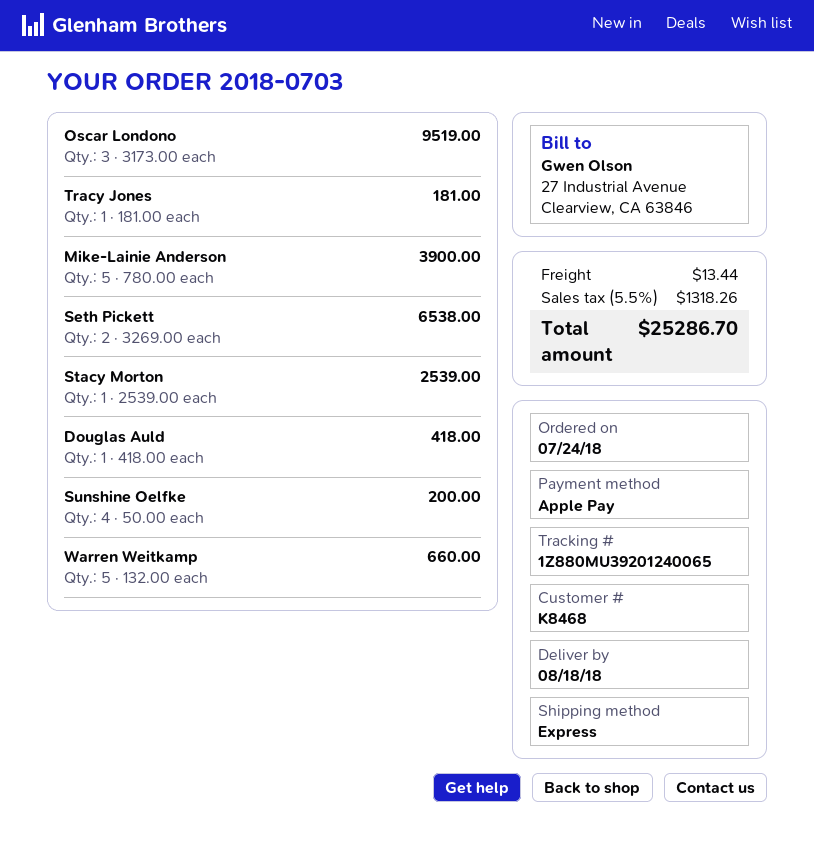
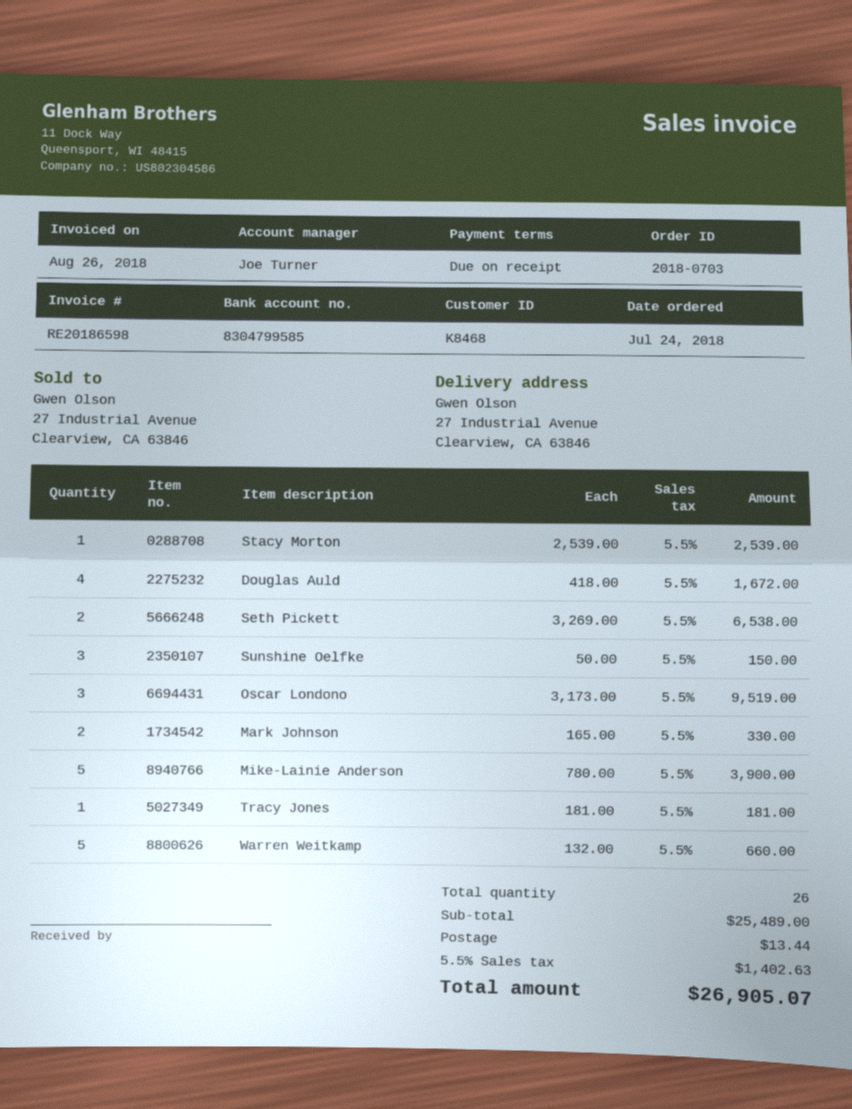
Douglas Auld: 1 x 418.00 = 418.00 -> 4 x 418.00 = 1672.00
Sunshine Oelfke: 4 x 50.00 = 200.00 -> 3 x 50.00 = 150.00
Mark Johnson: none -> 2 x 165.00 = 330.00
tax: 5.5% = 1318.26 -> 5.5% = 1402.63
total: 25286.70 -> 26905.07

